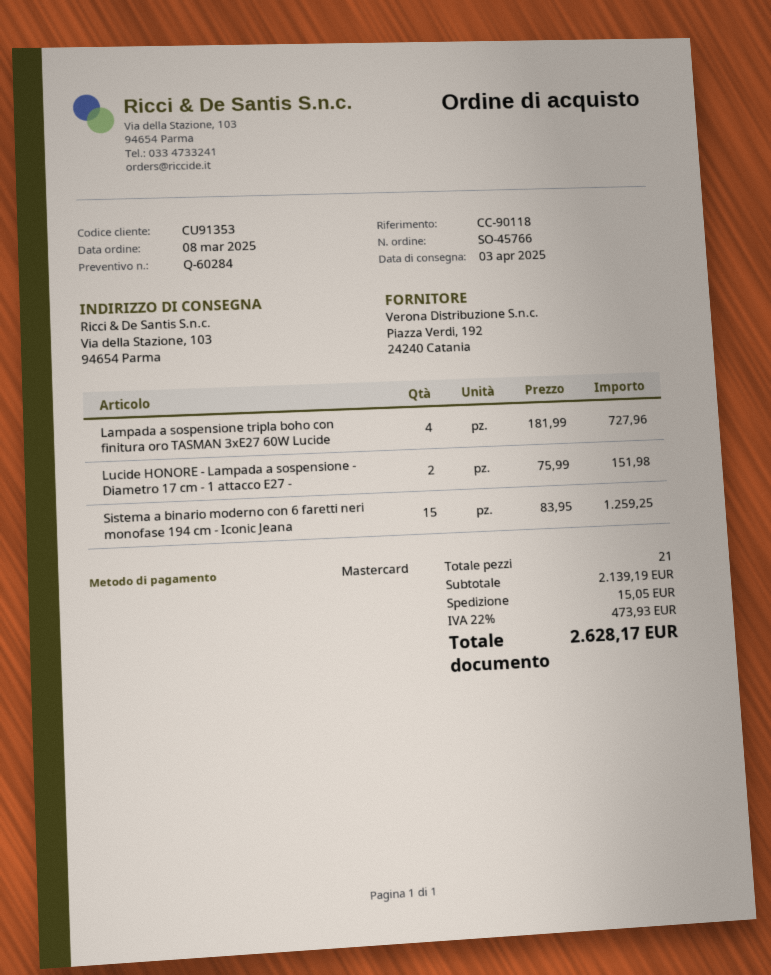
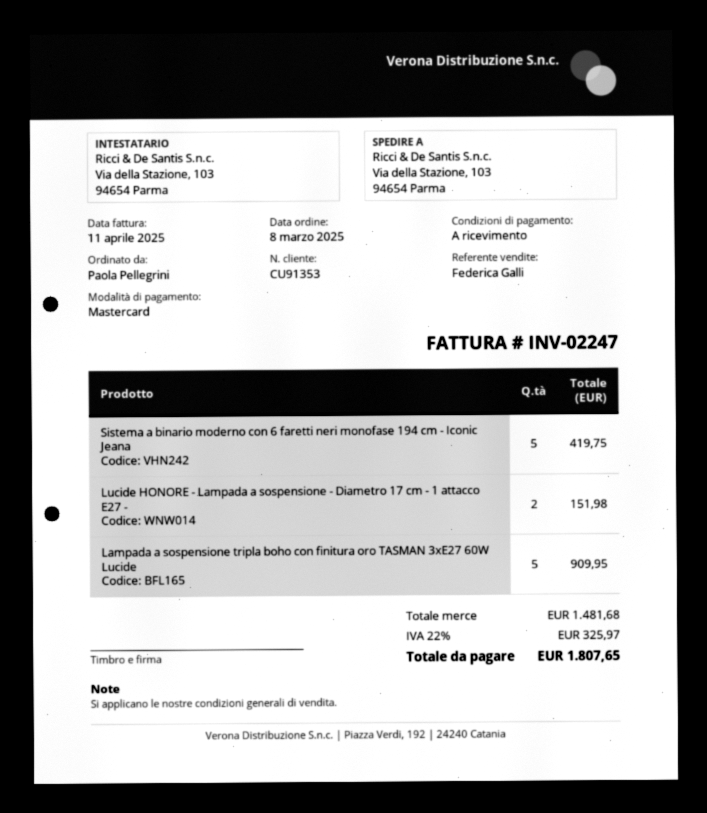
Lampada a sospensione tripla boho con finitura oro TASMAN 3xE27 60W Lucide: 4 for 727.96 -> 5 for 909.95
Sistema a binario moderno con 6 faretti neri monofase 194 cm - Iconic Jeana: 15 for 1259.25 -> 5 for 419.75
subtotal: 2139.19 -> 1481.68
shipping: 15.05 -> none
tax: 22% = 473.93 -> 22% = 325.97
total: 2628.17 -> 1807.65

